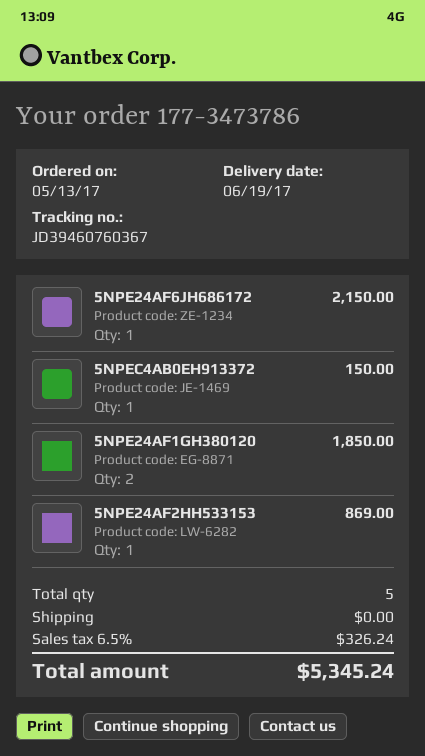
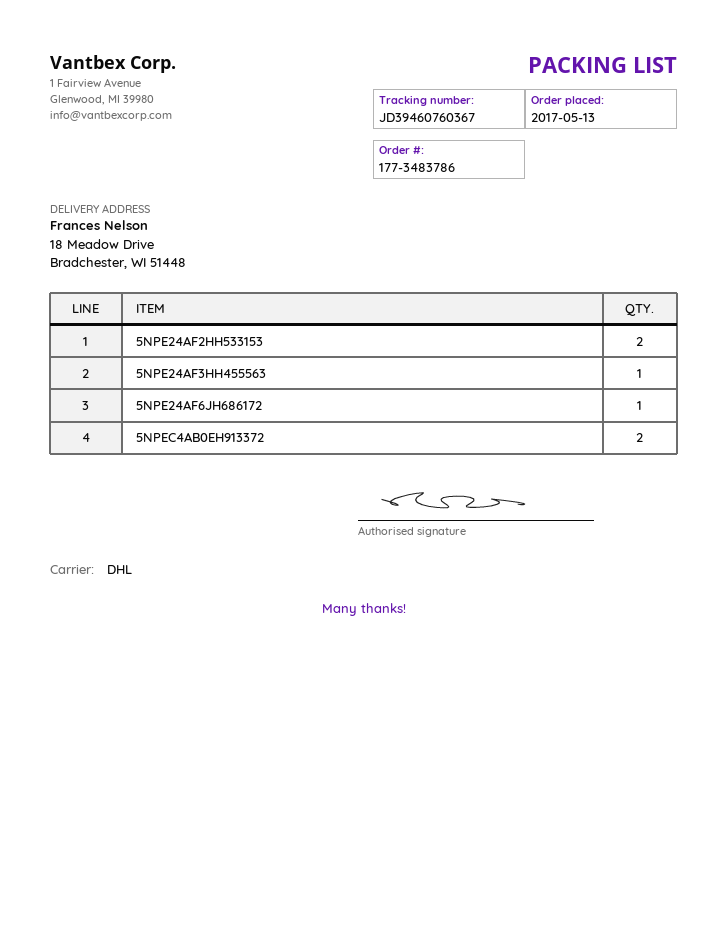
order number: 177-3473786 -> 177-3483786
5NPEC4AB0EH913372: 1 -> 2
5NPE24AF1GH380120: 2 -> none
5NPE24AF2HH533153: 1 -> 2
5NPE24AF3HH455563: none -> 1

